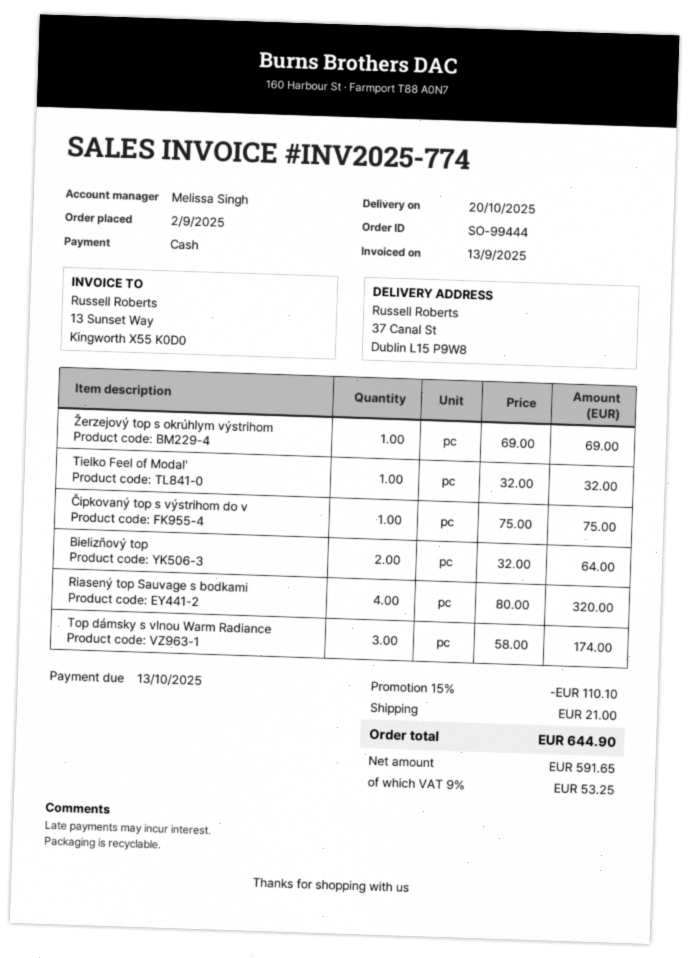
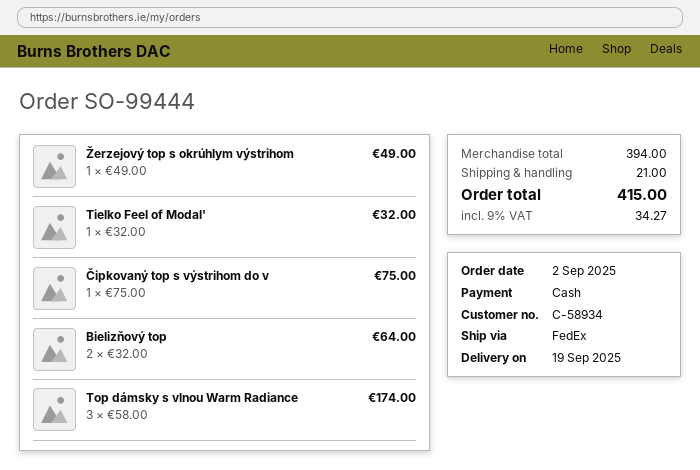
delivery date: 2025-10-20 -> 2025-09-19
Žerzejový top s okrúhlym výstrihom: 1 x 69.00 = 69.00 -> 1 x 49.00 = 49.00
Riasený top Sauvage s bodkami: 4 x 80.00 = 320.00 -> none
discount: 15% = 110.10 -> none
tax: 9% = 53.25 -> 9% = 34.27
total: 644.90 -> 415.00

